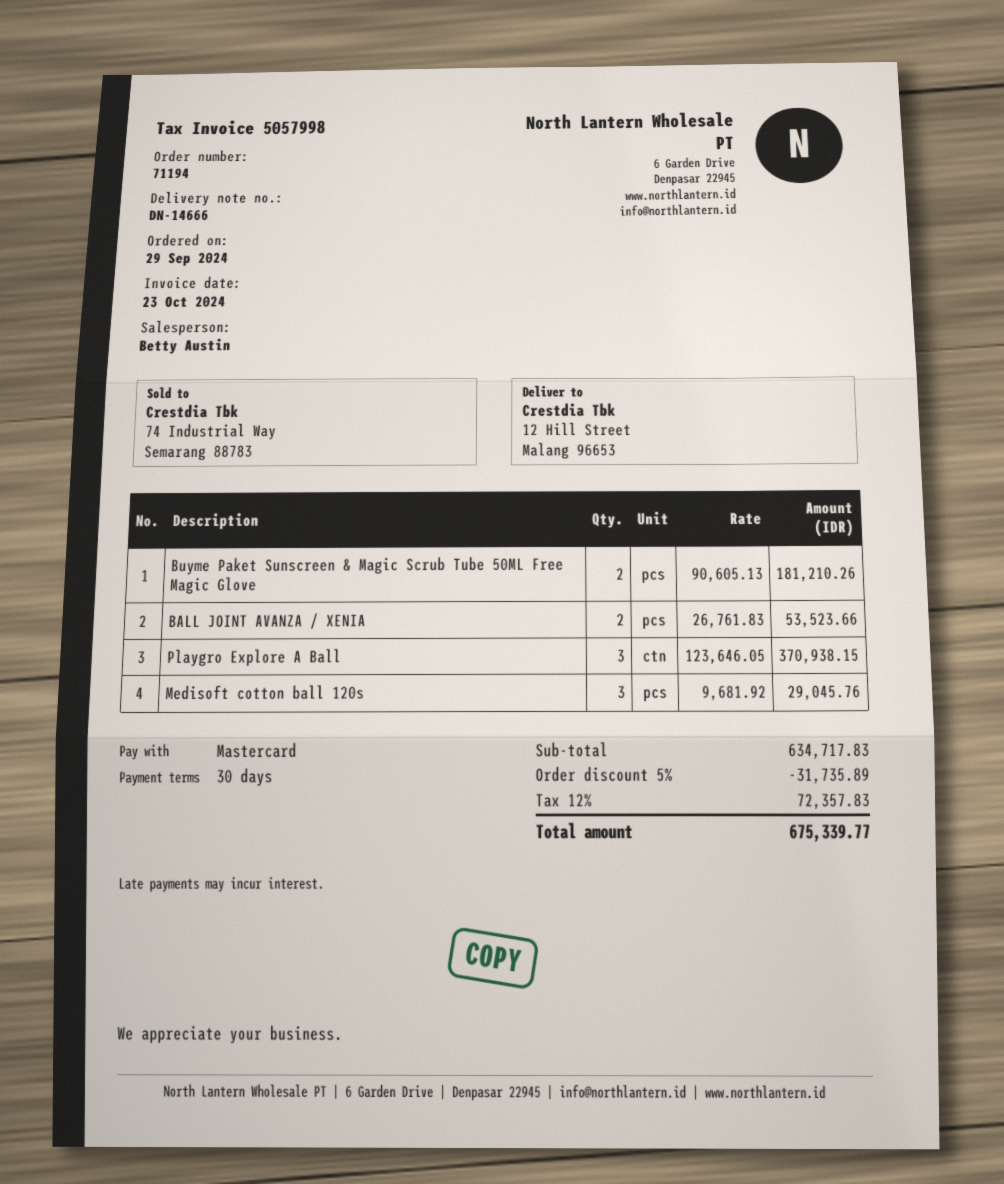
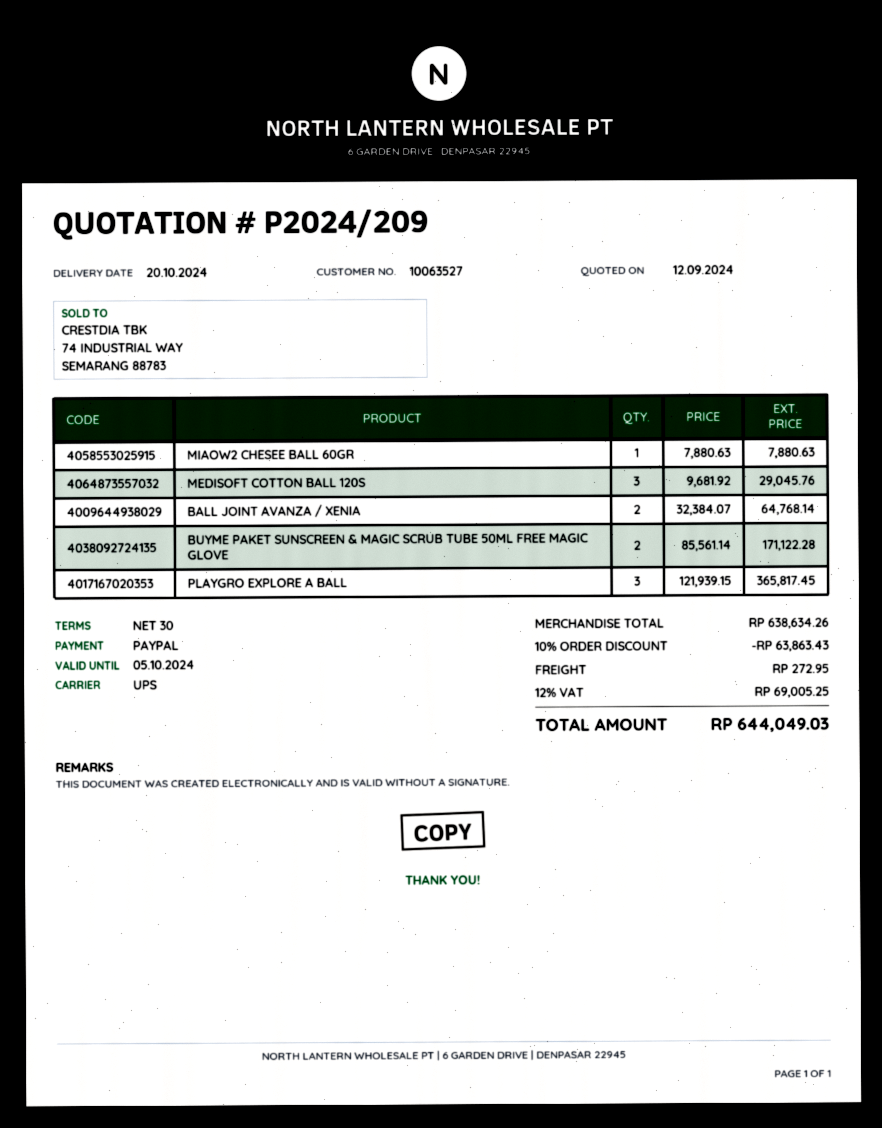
payment method: Mastercard -> PayPal
Buyme Paket Sunscreen & Magic Scrub Tube 50ML Free Magic Glove: 2 x 90605.13 = 181210.26 -> 2 x 85561.14 = 171122.28
BALL JOINT AVANZA / XENIA: 2 x 26761.83 = 53523.66 -> 2 x 32384.07 = 64768.14
Playgro Explore A Ball: 3 x 123646.05 = 370938.15 -> 3 x 121939.15 = 365817.45
MIAOW2 CHESEE BALL 60GR: none -> 1 x 7880.63 = 7880.63
subtotal: 634717.83 -> 638634.26
discount: 5% = 31735.89 -> 10% = 63863.43
shipping: none -> 272.95
tax: 12% = 72357.83 -> 12% = 69005.25
total: 675339.77 -> 644049.03

